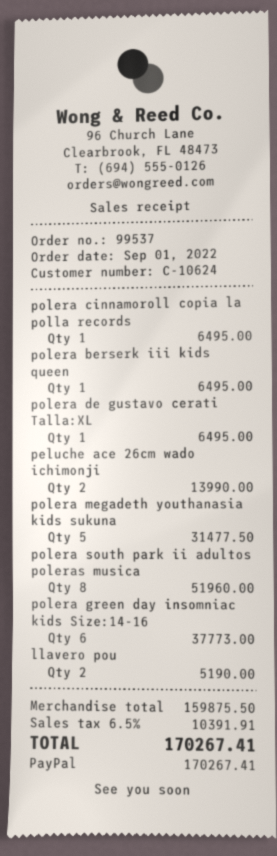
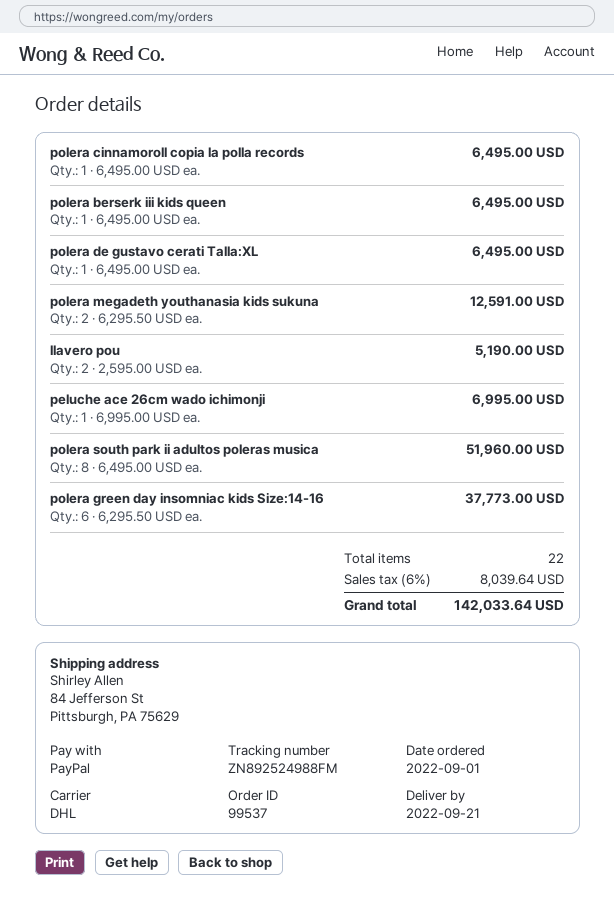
peluche ace 26cm wado ichimonji: 2 for 13990.00 -> 1 for 6995.00
polera megadeth youthanasia kids sukuna: 5 for 31477.50 -> 2 for 12591.00
tax: 6.5% = 10391.91 -> 6% = 8039.64
total: 170267.41 -> 142033.64

